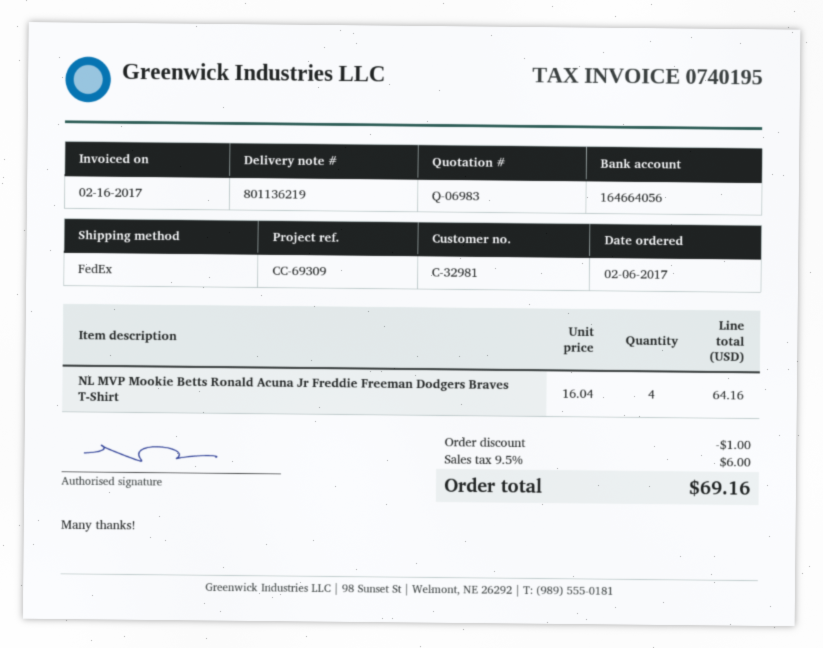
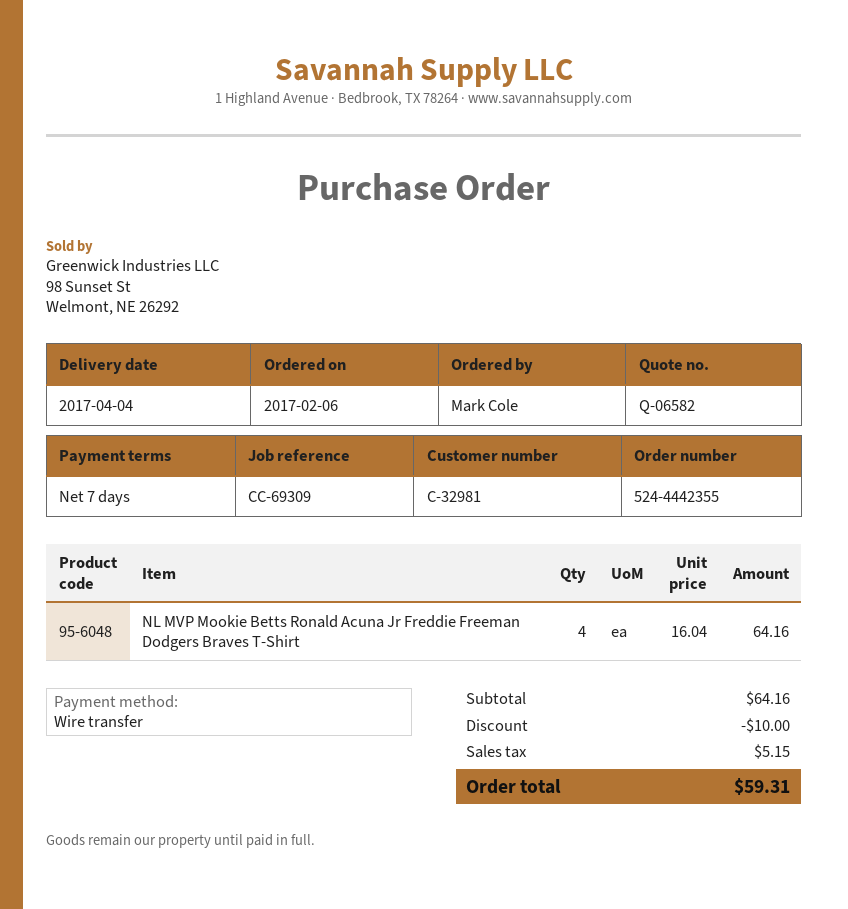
quote number: Q-06983 -> Q-06582
discount: 1.00 -> 10.00
tax: 6.00 -> 5.15
total: 69.16 -> 59.31

